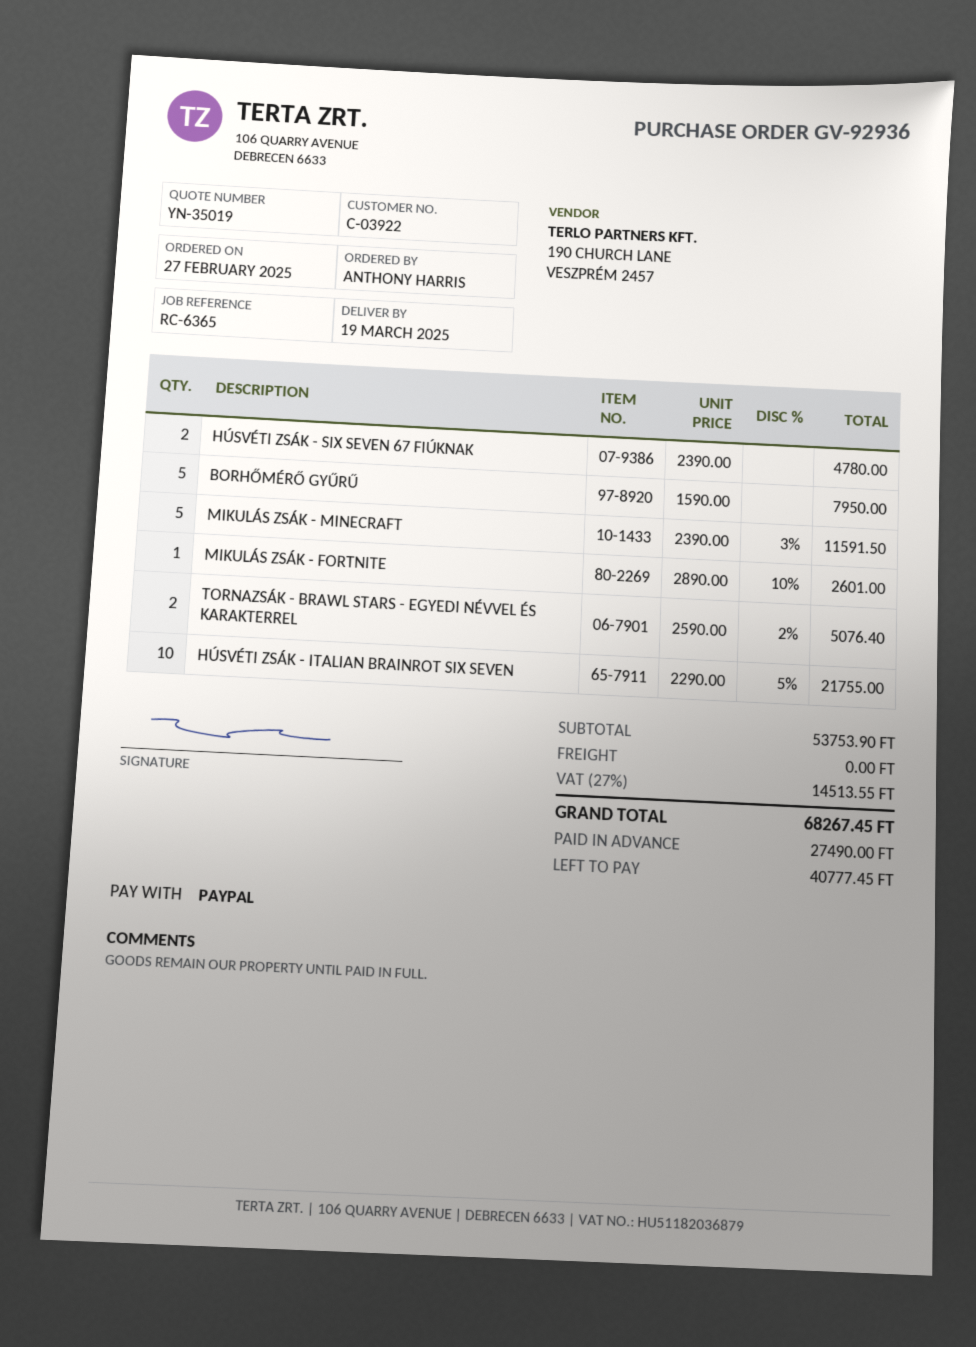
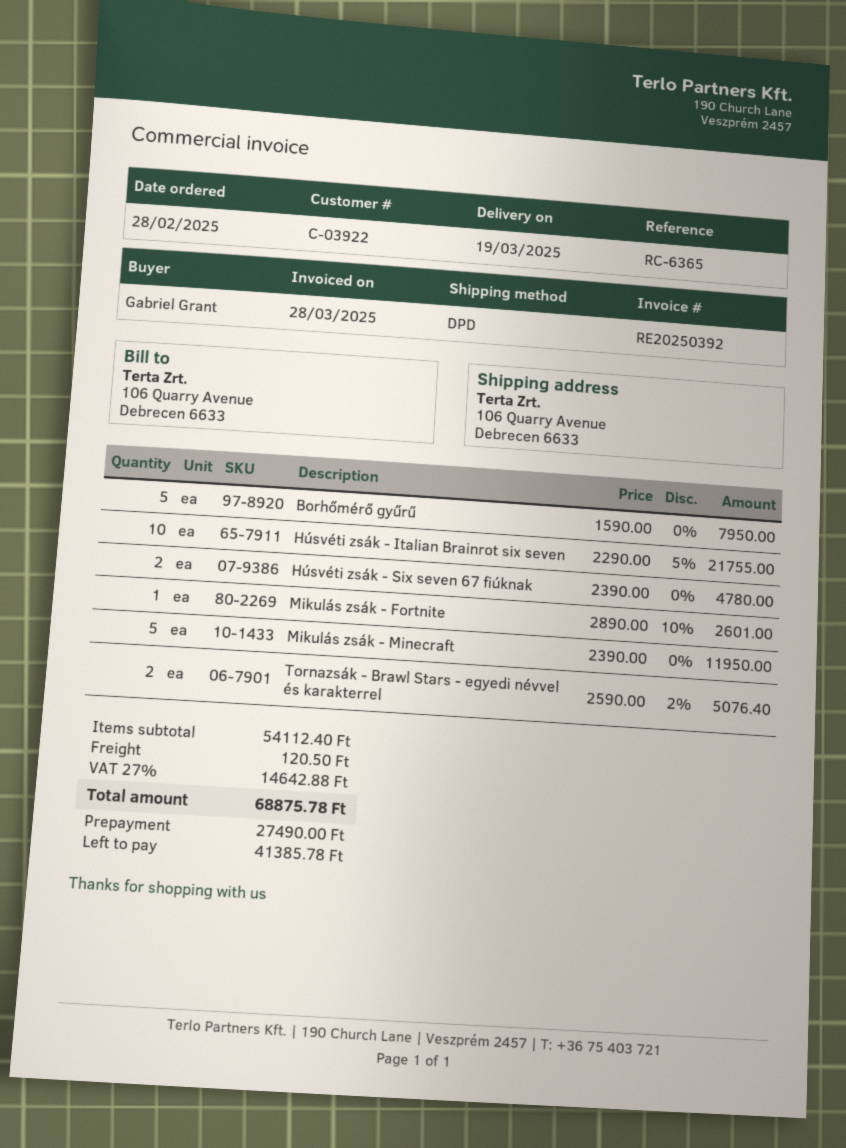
order date: 2025-02-27 -> 2025-02-28
ordered by: ANTHONY HARRIS -> Gabriel Grant
MIKULÁS ZSÁK - MINECRAFT: 5 x 2390.00 - 3% = 11591.50 -> 5 x 2390.00 = 11950.00
subtotal: 53753.90 -> 54112.40
shipping: 0.00 -> 120.50
tax: 27% = 14513.55 -> 27% = 14642.88
total: 68267.45 -> 68875.78
balance: 40777.45 -> 41385.78

